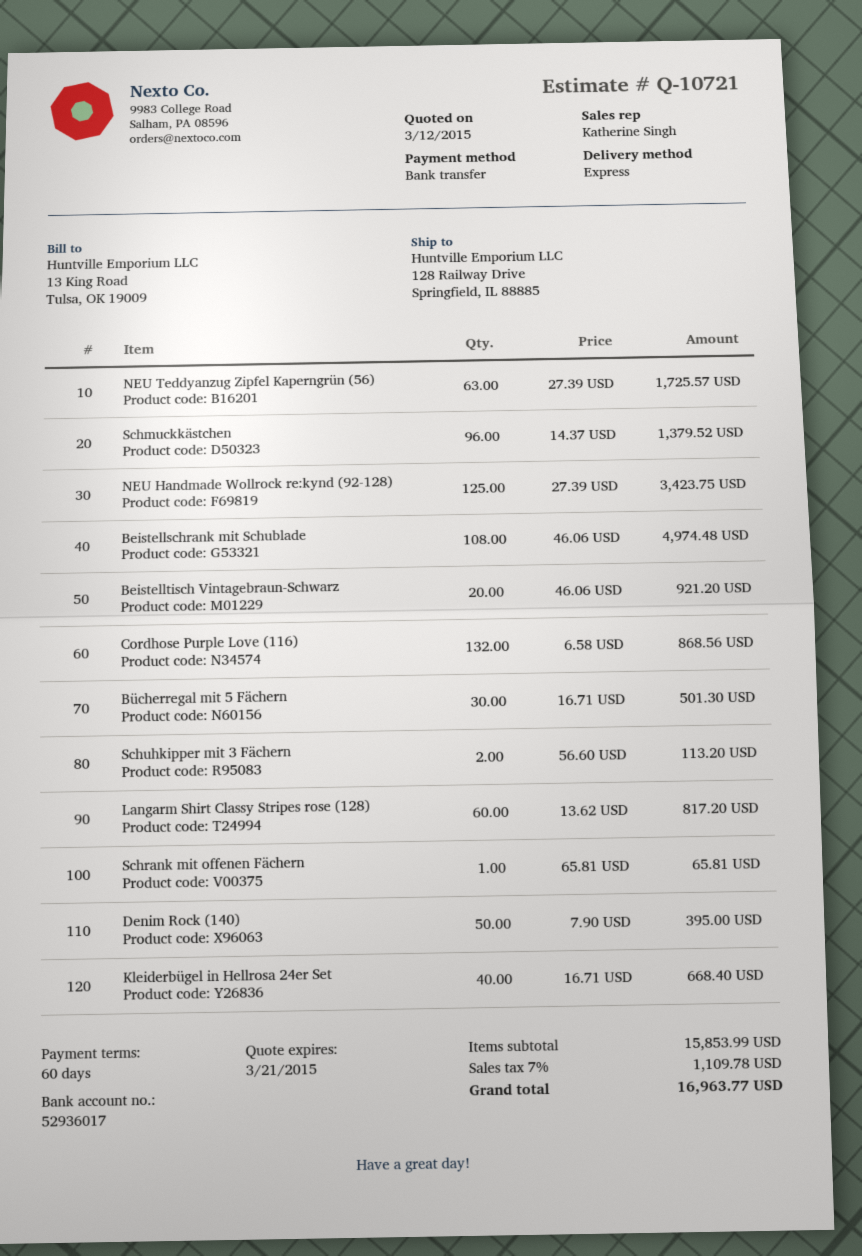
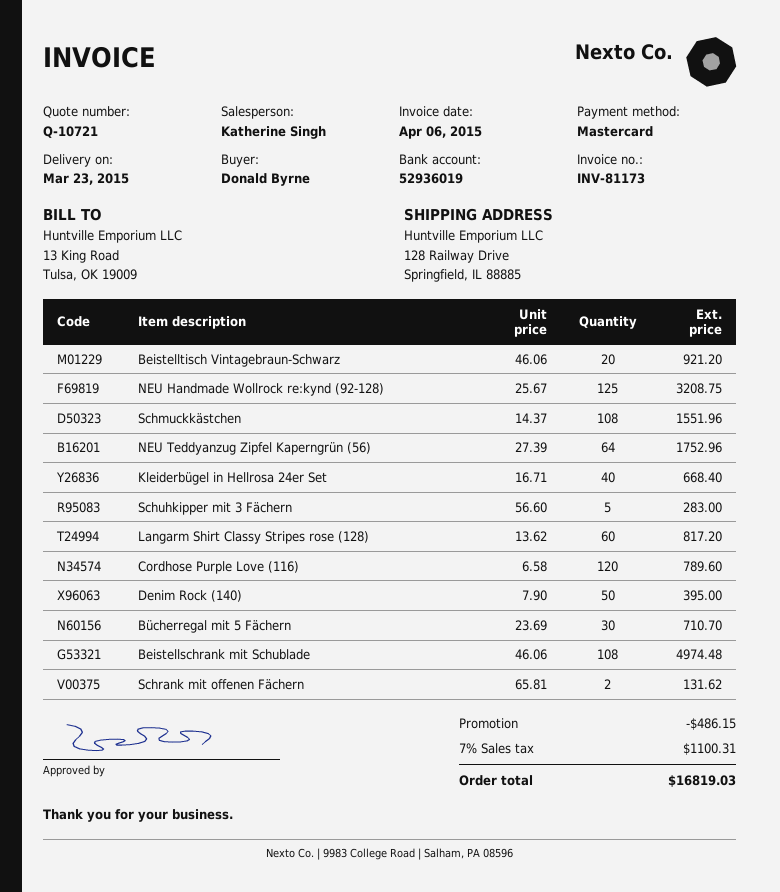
payment method: bank transfer -> Mastercard
bank account: 52936017 -> 52936019
NEU Teddyanzug Zipfel Kaperngrün (56): 63 x 27.39 = 1725.57 -> 64 x 27.39 = 1752.96
Schmuckkästchen: 96 x 14.37 = 1379.52 -> 108 x 14.37 = 1551.96
NEU Handmade Wollrock re:kynd (92-128): 125 x 27.39 = 3423.75 -> 125 x 25.67 = 3208.75
Cordhose Purple Love (116): 132 x 6.58 = 868.56 -> 120 x 6.58 = 789.60
Bücherregal mit 5 Fächern: 30 x 16.71 = 501.30 -> 30 x 23.69 = 710.70
Schuhkipper mit 3 Fächern: 2 x 56.60 = 113.20 -> 5 x 56.60 = 283.00
Schrank mit offenen Fächern: 1 x 65.81 = 65.81 -> 2 x 65.81 = 131.62
discount: none -> 486.15
tax: 7% = 1109.78 -> 7% = 1100.31
total: 16963.77 -> 16819.03

